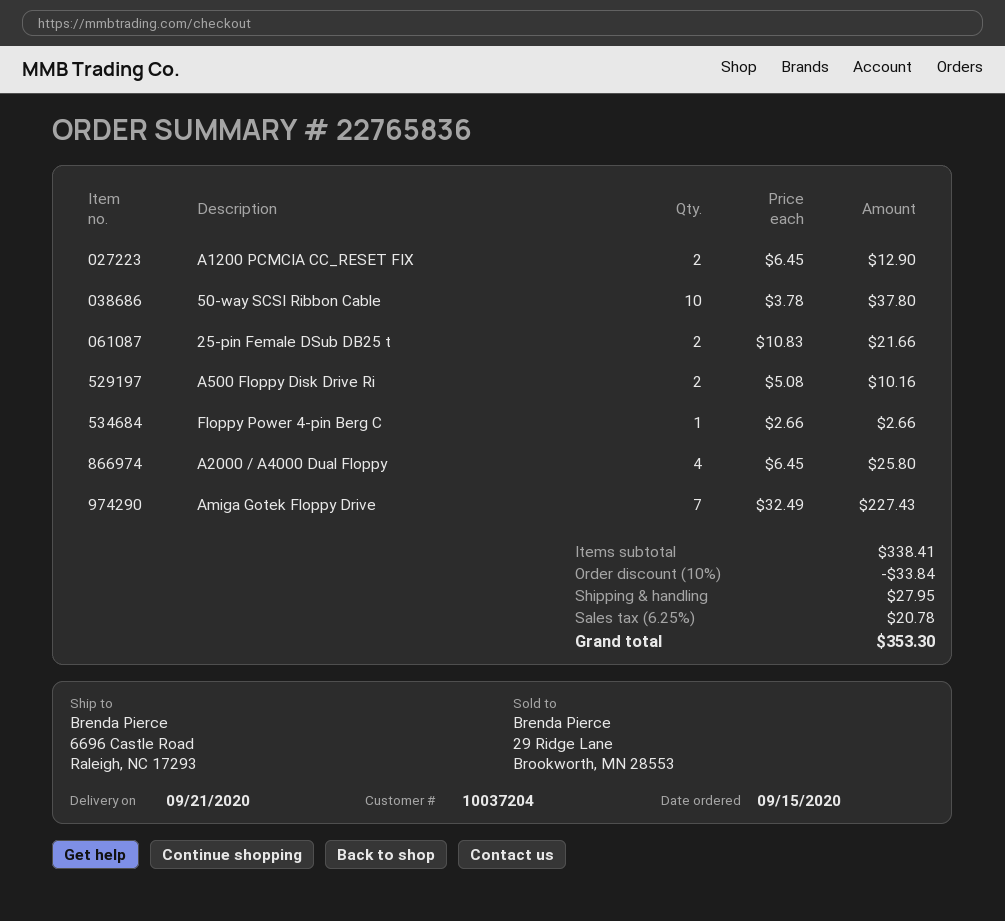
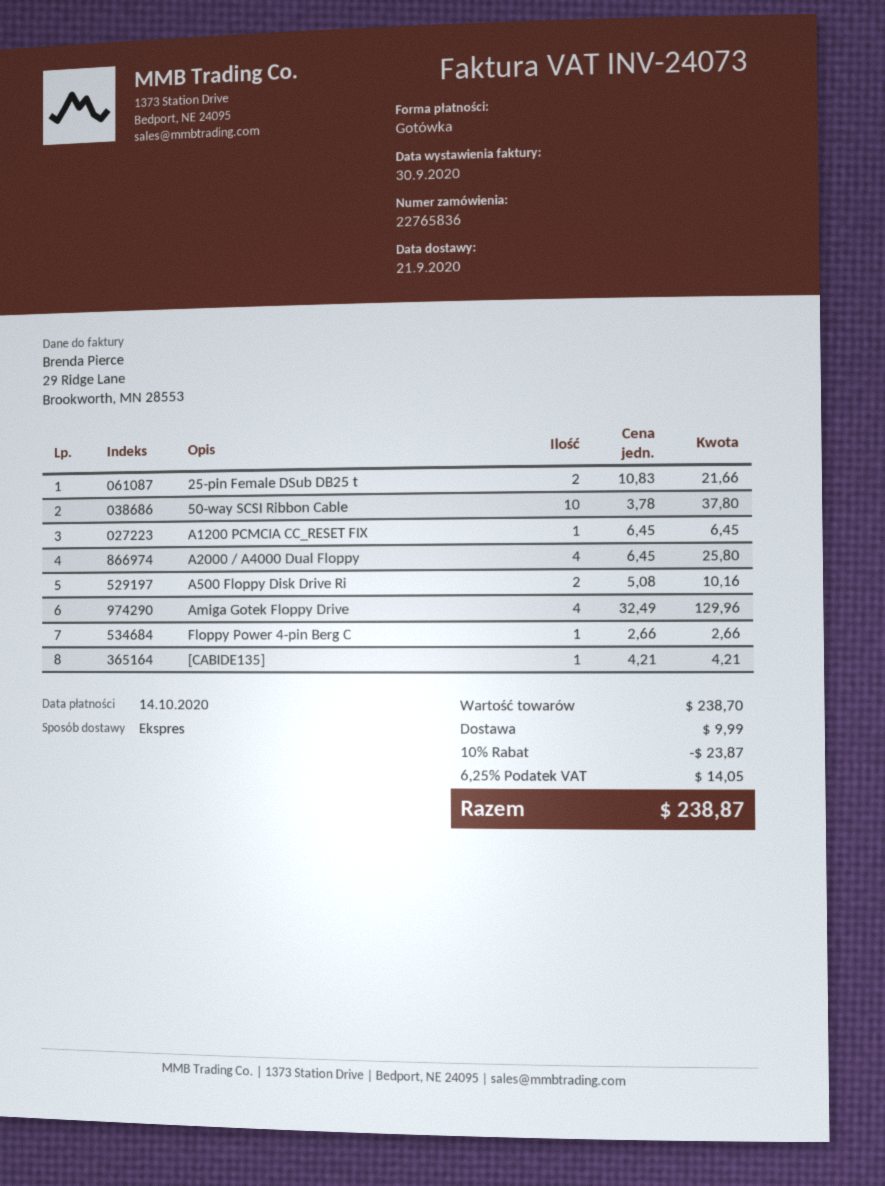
A1200 PCMCIA CC_RESET FIX: 2 x 6.45 = 12.90 -> 1 x 6.45 = 6.45
Amiga Gotek Floppy Drive: 7 x 32.49 = 227.43 -> 4 x 32.49 = 129.96
[CABIDE135]: none -> 1 x 4.21 = 4.21
subtotal: 338.41 -> 238.70
discount: 10% = 33.84 -> 10% = 23.87
shipping: 27.95 -> 9.99
tax: 6.25% = 20.78 -> 6.25% = 14.05
total: 353.30 -> 238.87

